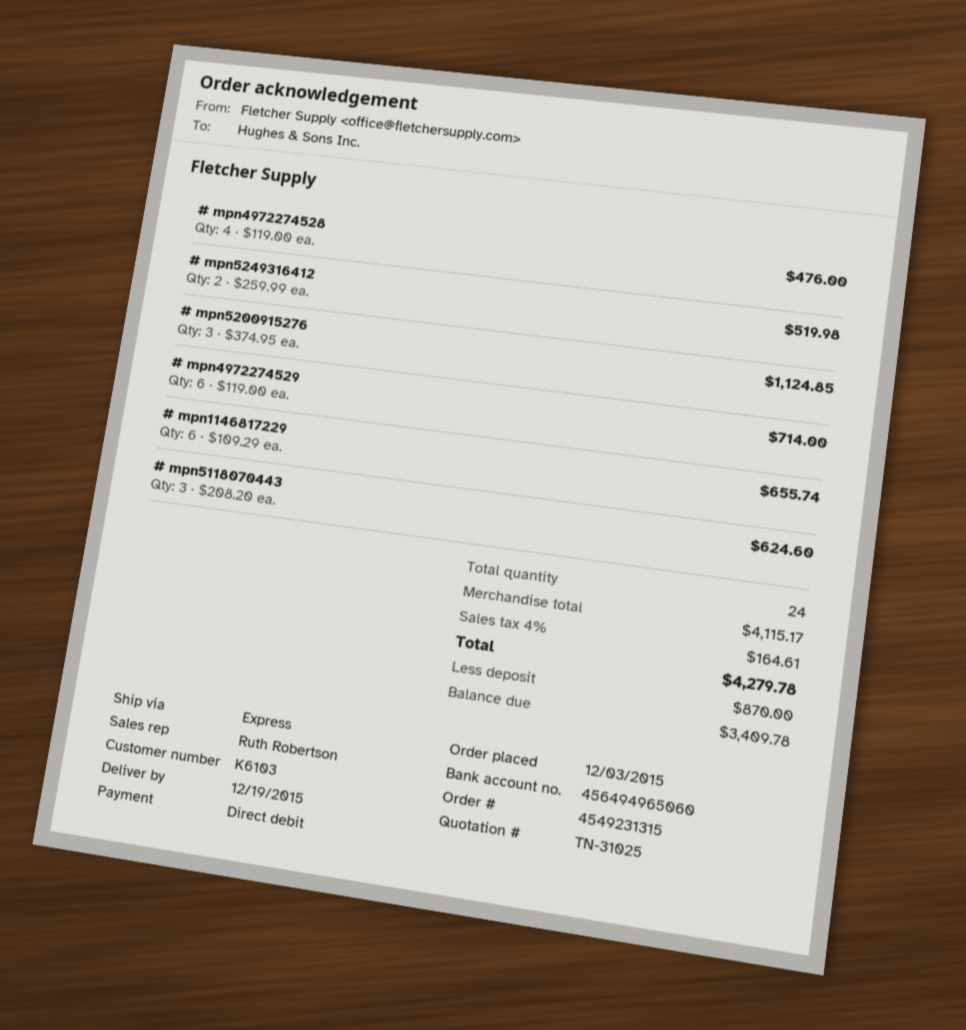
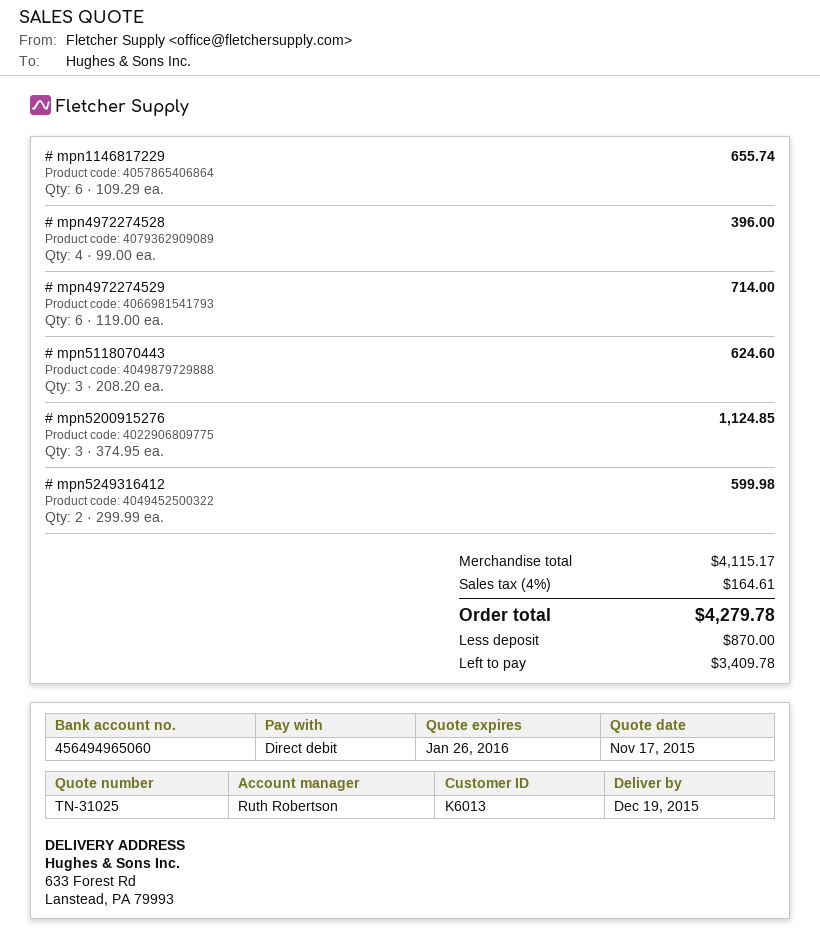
customer number: K6103 -> K6013
# mpn4972274528: 4 x 119.00 = 476.00 -> 4 x 99.00 = 396.00
# mpn5249316412: 2 x 259.99 = 519.98 -> 2 x 299.99 = 599.98

